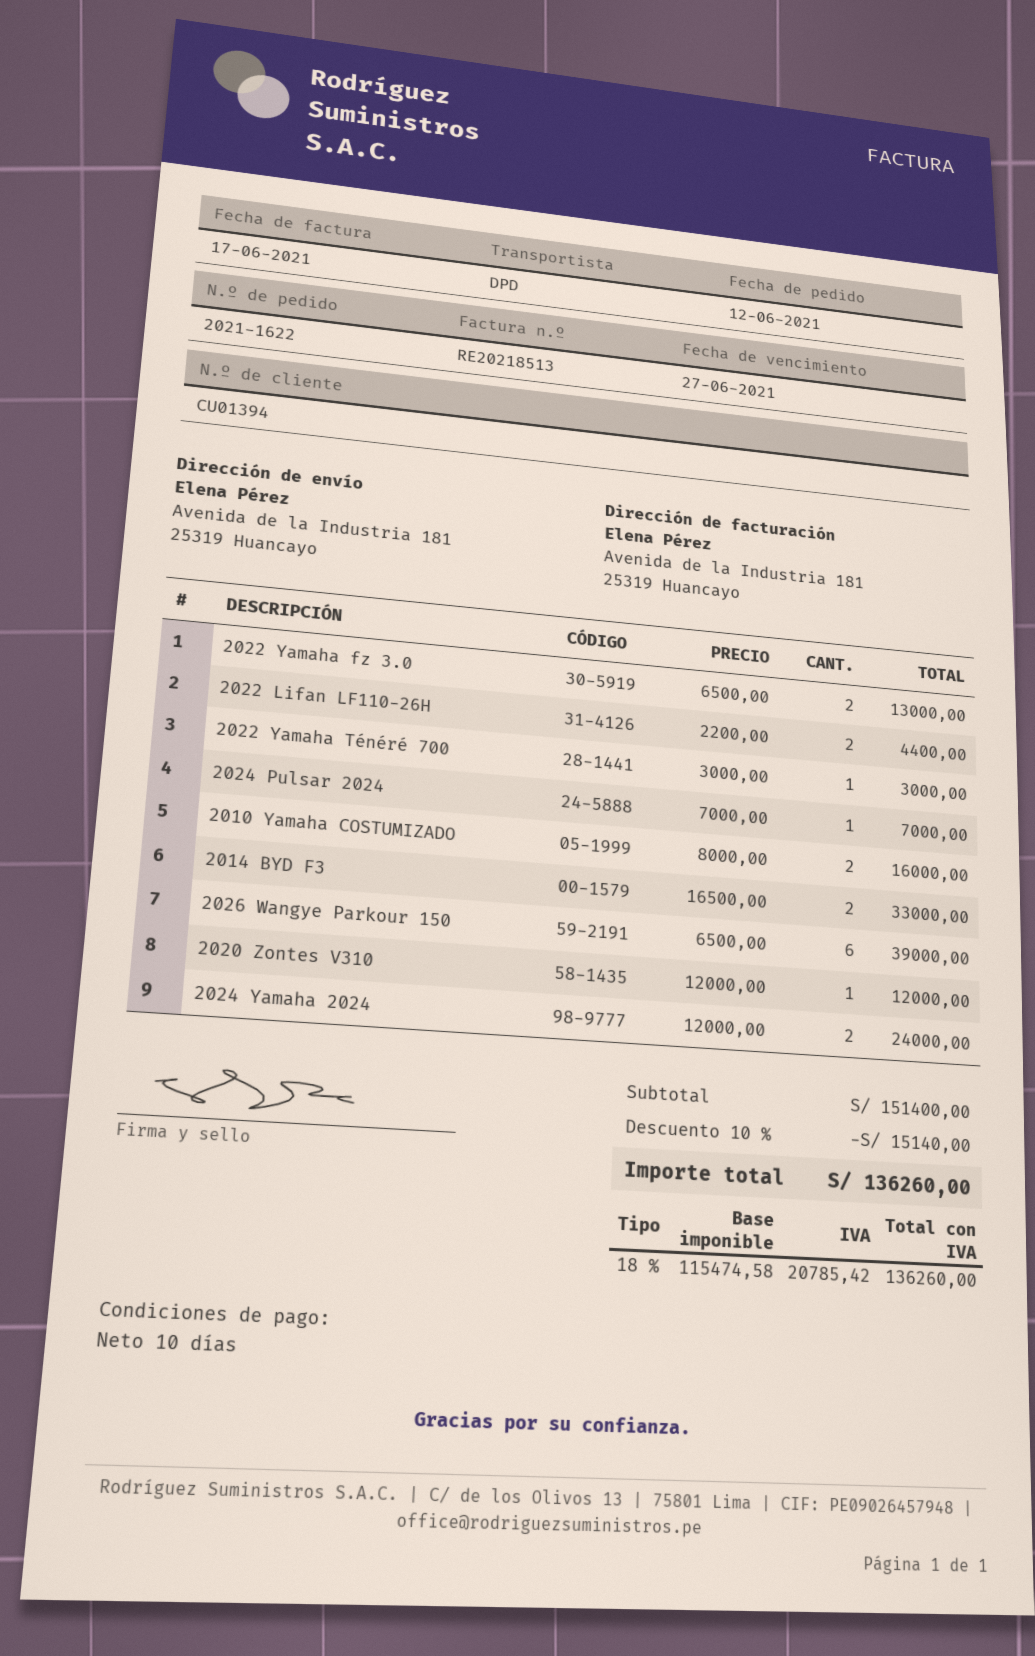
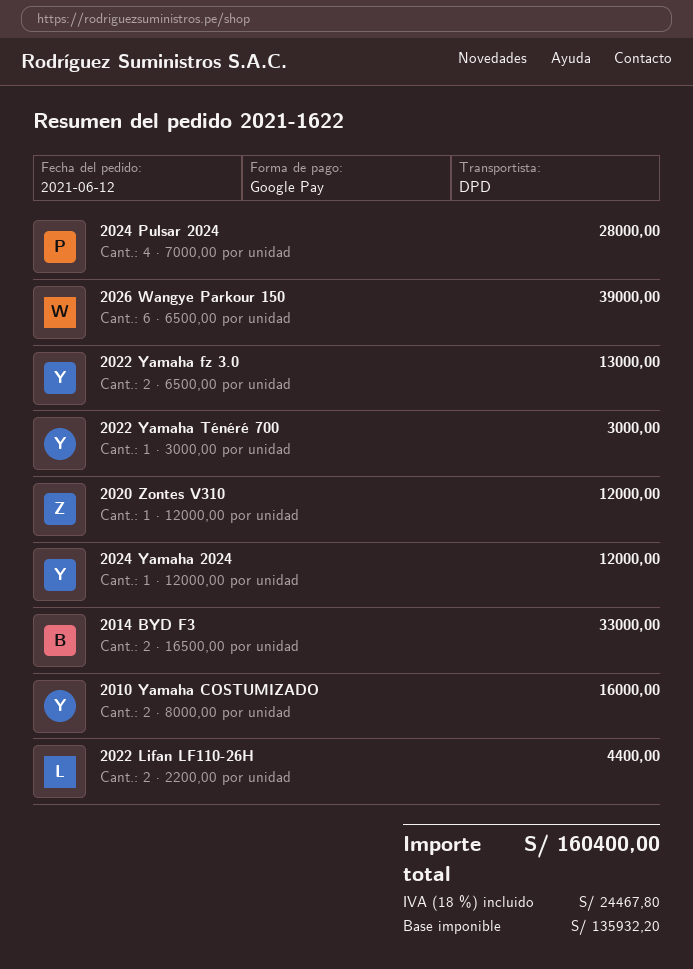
2024 Pulsar 2024: 1 x 7000.00 = 7000.00 -> 4 x 7000.00 = 28000.00
2024 Yamaha 2024: 2 x 12000.00 = 24000.00 -> 1 x 12000.00 = 12000.00
discount: 10% = 15140.00 -> none
net: 115474.58 -> 135932.20
tax: 18% = 20785.42 -> 18% = 24467.80
total: 136260.00 -> 160400.00

